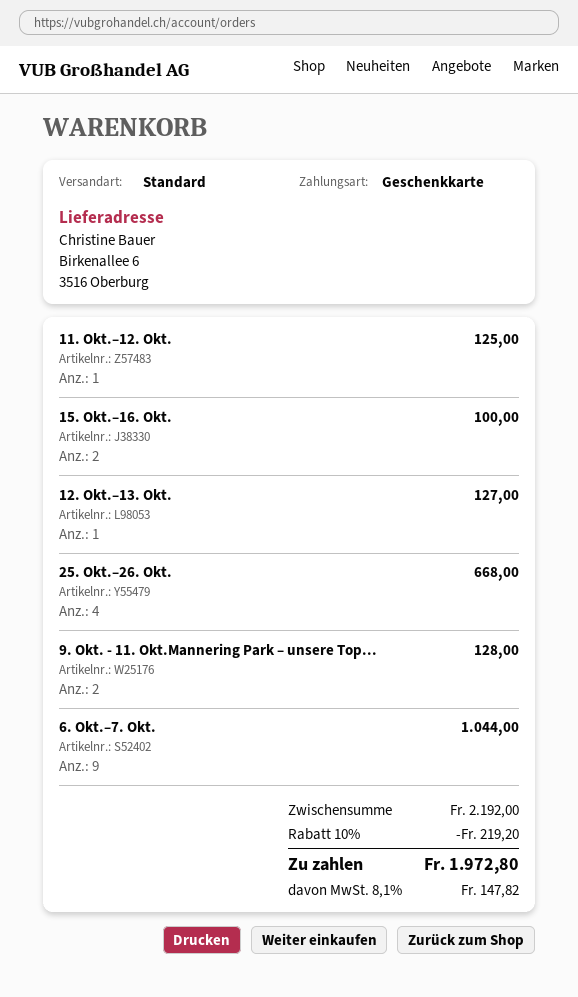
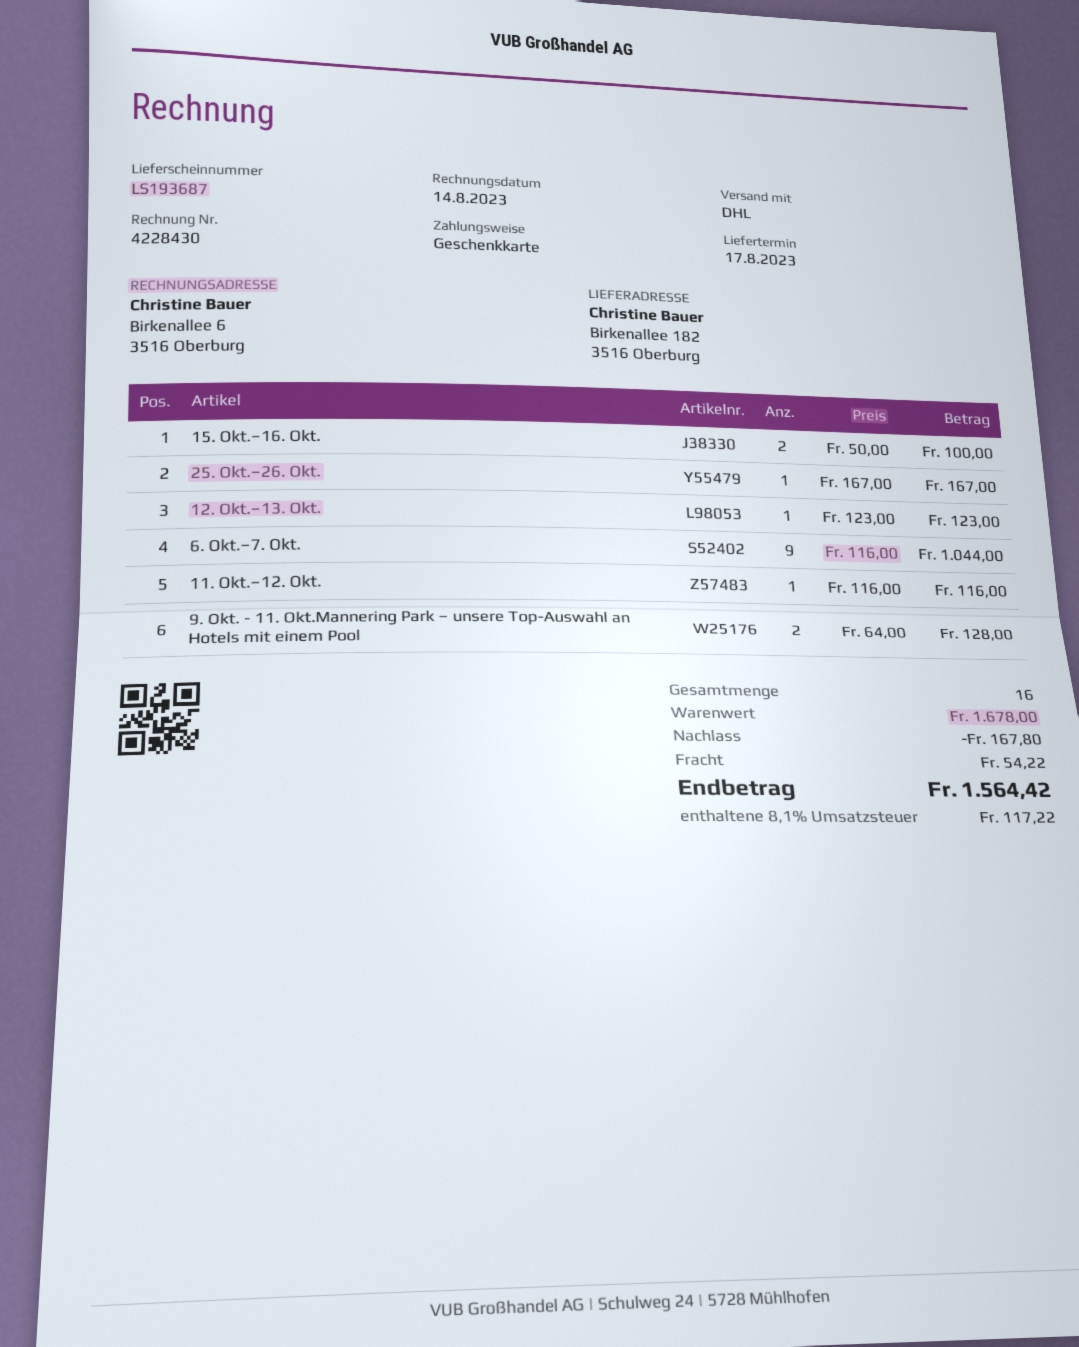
shipping method: standard -> DHL
ship to: Birkenallee 6, 3516 Oberburg -> Birkenallee 182, 3516 Oberburg
11. Okt.–12. Okt.: 1 for 125.00 -> 1 for 116.00
12. Okt.–13. Okt.: 1 for 127.00 -> 1 for 123.00
25. Okt.–26. Okt.: 4 for 668.00 -> 1 for 167.00
subtotal: 2192.00 -> 1678.00
discount: 219.20 -> 167.80
shipping: none -> 54.22
tax: 8.1% = 147.82 -> 8.1% = 117.22
total: 1972.80 -> 1564.42

